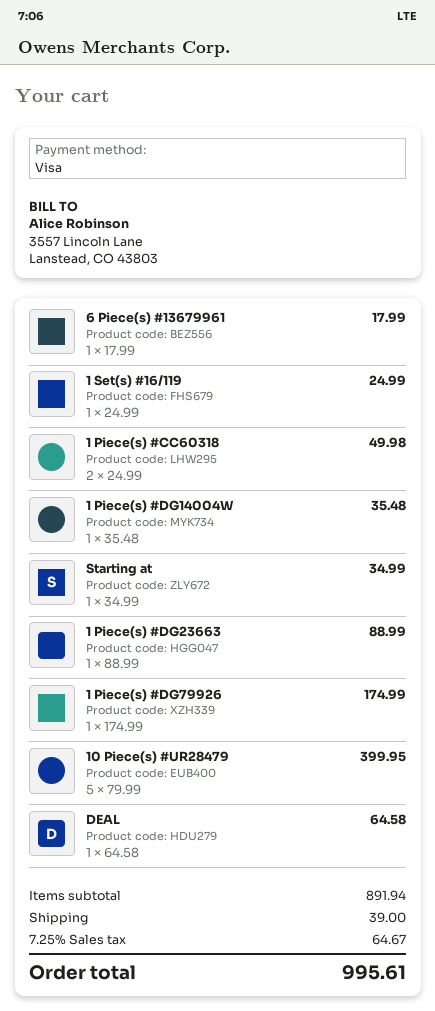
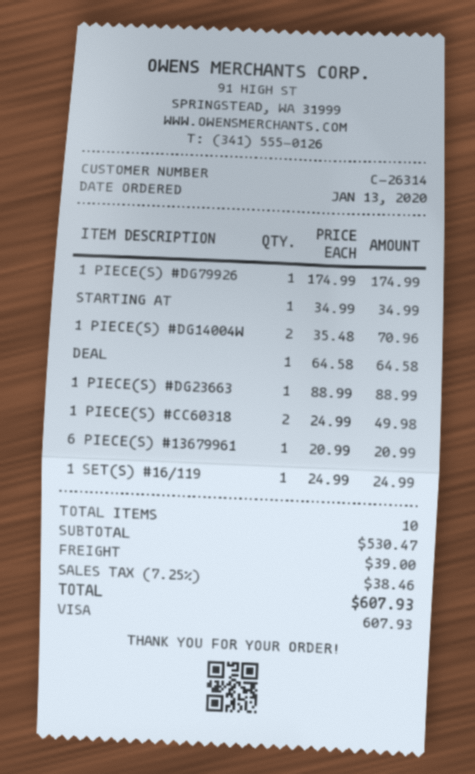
6 Piece(s) #13679961: 1 x 17.99 = 17.99 -> 1 x 20.99 = 20.99
1 Piece(s) #DG14004W: 1 x 35.48 = 35.48 -> 2 x 35.48 = 70.96
10 Piece(s) #UR28479: 5 x 79.99 = 399.95 -> none
subtotal: 891.94 -> 530.47
tax: 7.25% = 64.67 -> 7.25% = 38.46
total: 995.61 -> 607.93

